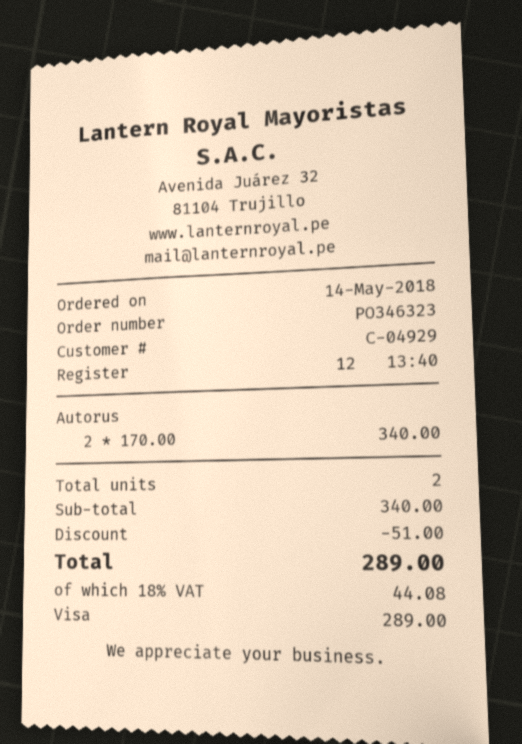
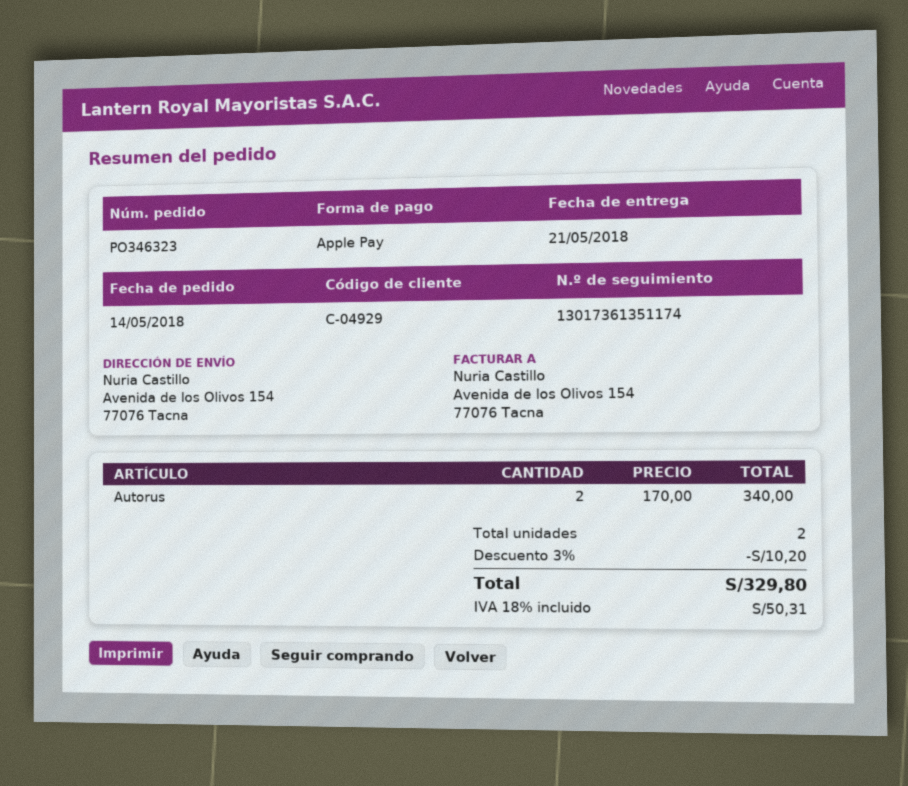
payment method: Visa -> Apple Pay
discount: 51.00 -> 10.20
tax: 18% = 44.08 -> 18% = 50.31
total: 289.00 -> 329.80

